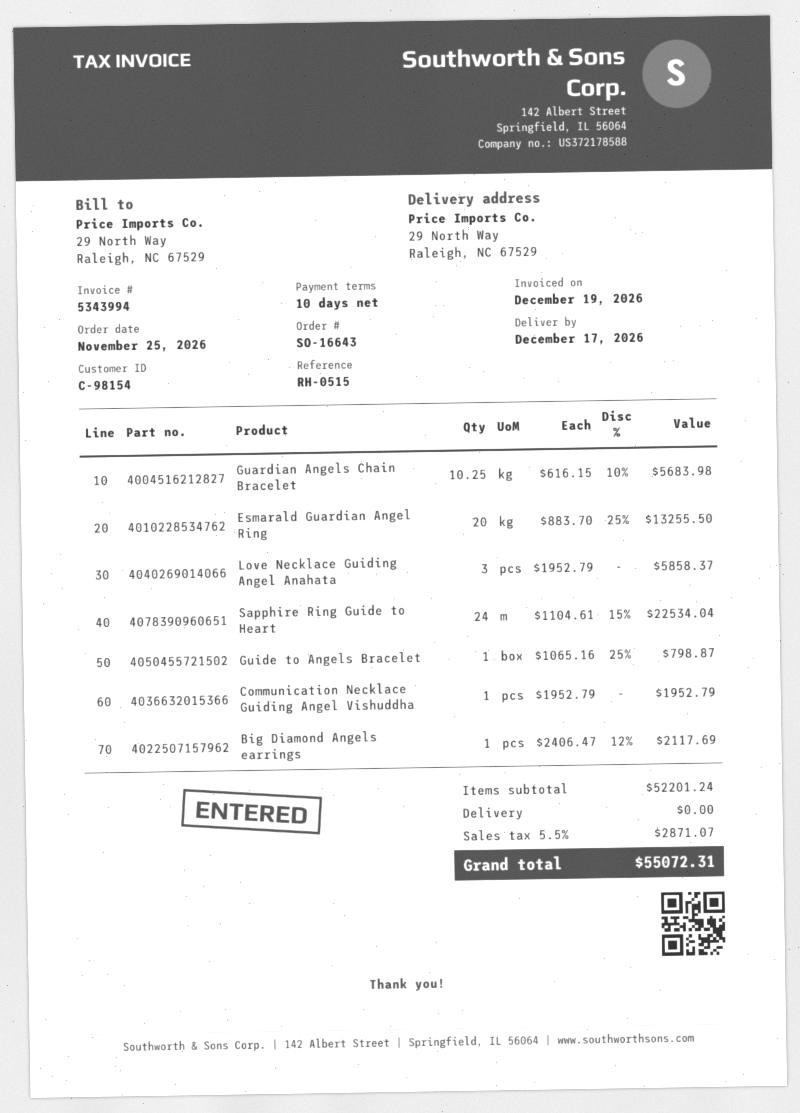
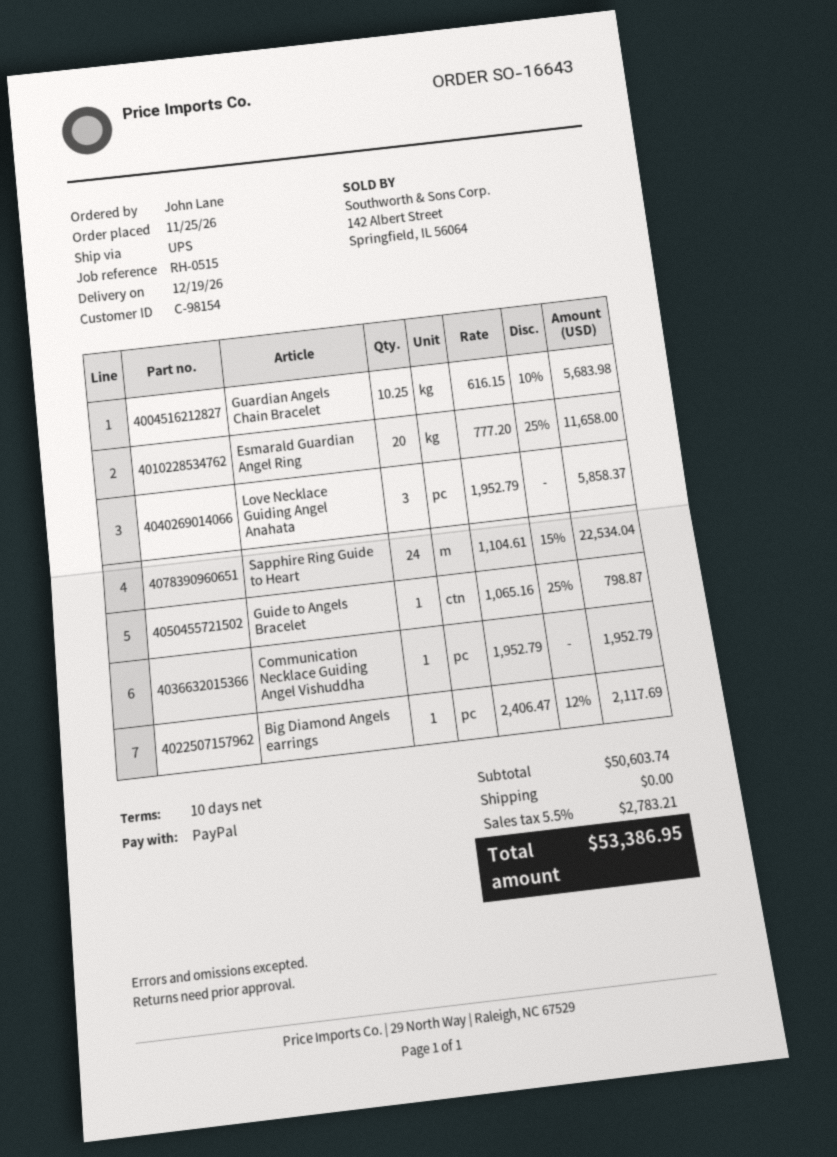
delivery date: 2026-12-17 -> 2026-12-19
Esmarald Guardian Angel Ring: 20 x 883.70 - 25% = 13255.50 -> 20 x 777.20 - 25% = 11658.00
subtotal: 52201.24 -> 50603.74
tax: 5.5% = 2871.07 -> 5.5% = 2783.21
total: 55072.31 -> 53386.95

